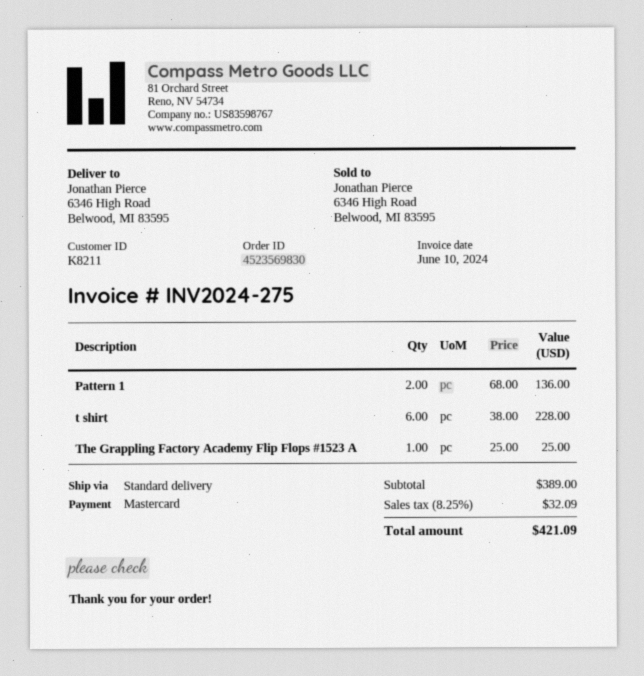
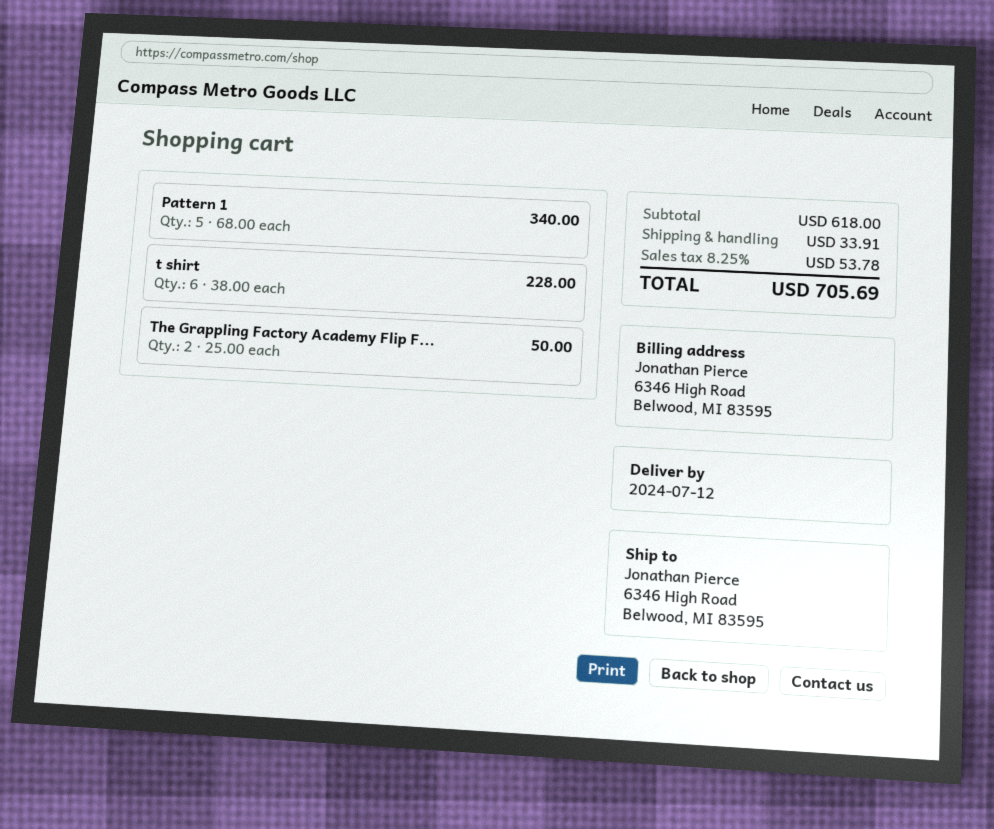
Pattern 1: 2 x 68.00 = 136.00 -> 5 x 68.00 = 340.00
The Grappling Factory Academy Flip Flops #1523 A: 1 x 25.00 = 25.00 -> 2 x 25.00 = 50.00
subtotal: 389.00 -> 618.00
shipping: none -> 33.91
tax: 8.25% = 32.09 -> 8.25% = 53.78
total: 421.09 -> 705.69

